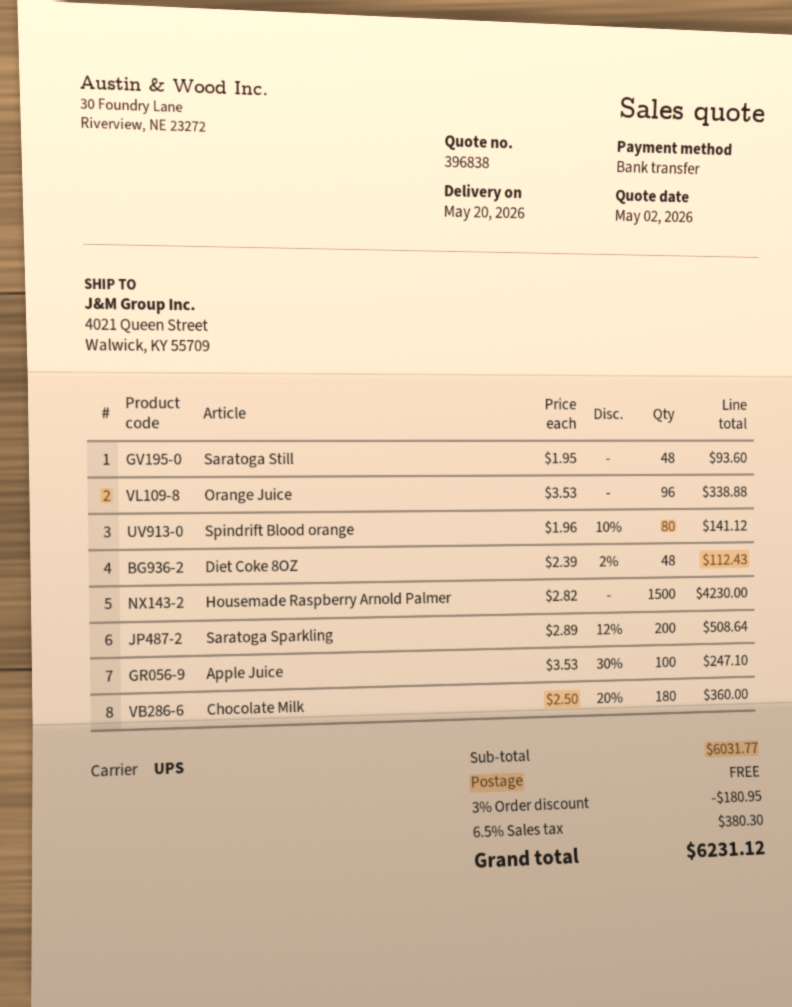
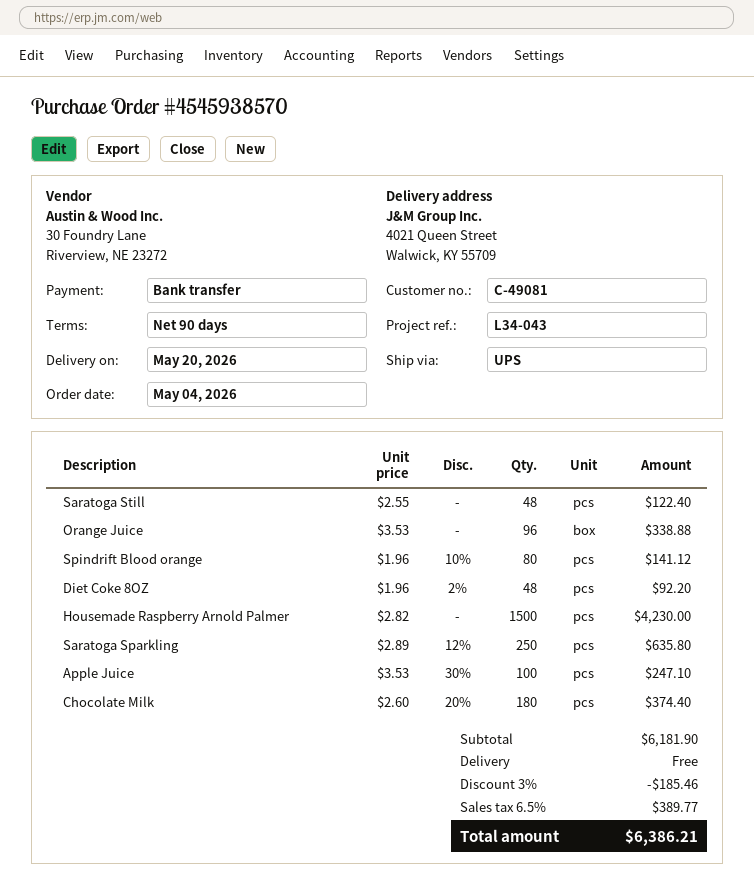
Saratoga Still: 48 x 1.95 = 93.60 -> 48 x 2.55 = 122.40
Diet Coke 8OZ: 48 x 2.39 - 2% = 112.43 -> 48 x 1.96 - 2% = 92.20
Saratoga Sparkling: 200 x 2.89 - 12% = 508.64 -> 250 x 2.89 - 12% = 635.80
Chocolate Milk: 180 x 2.50 - 20% = 360.00 -> 180 x 2.60 - 20% = 374.40
subtotal: 6031.77 -> 6181.90
discount: 3% = 180.95 -> 3% = 185.46
tax: 6.5% = 380.30 -> 6.5% = 389.77
total: 6231.12 -> 6386.21

